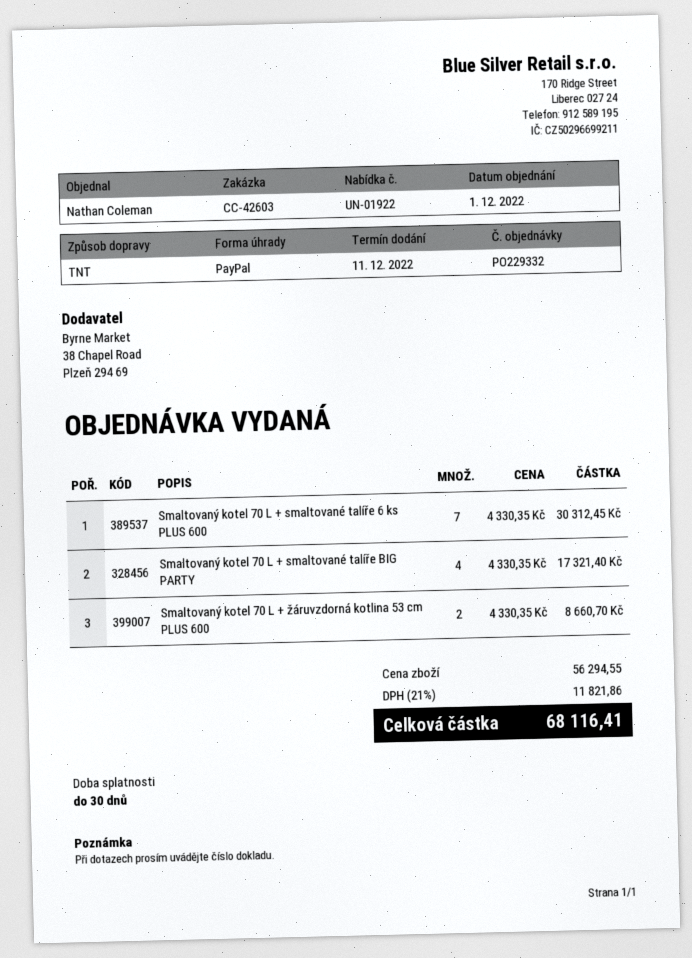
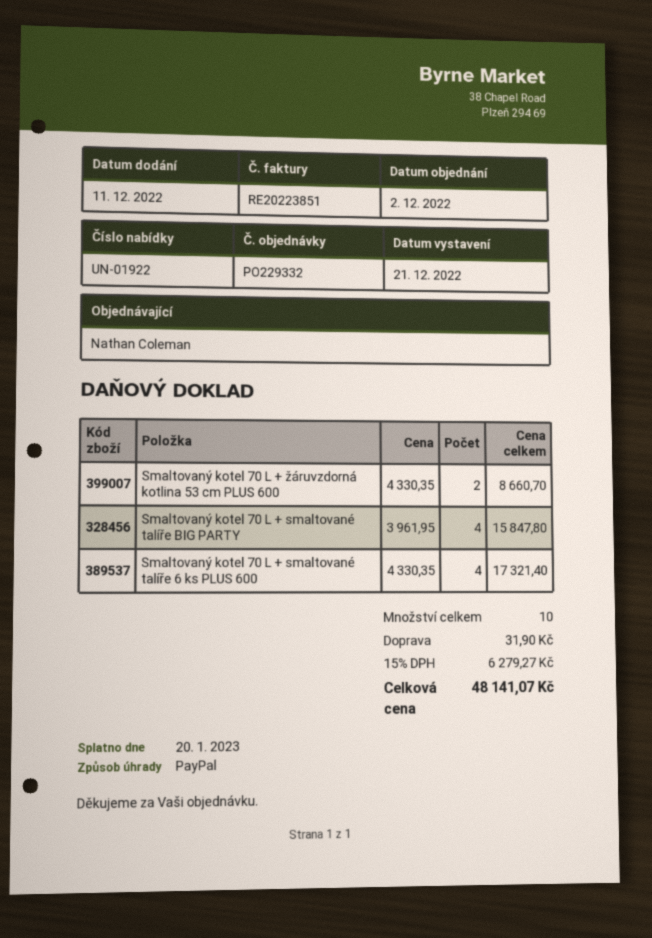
order date: 2022-12-01 -> 2022-12-02
Smaltovaný kotel 70 L + smaltované talíře 6 ks PLUS 600: 7 x 4330.35 = 30312.45 -> 4 x 4330.35 = 17321.40
Smaltovaný kotel 70 L + smaltované talíře BIG PARTY: 4 x 4330.35 = 17321.40 -> 4 x 3961.95 = 15847.80
shipping: none -> 31.90
tax: 21% = 11821.86 -> 15% = 6279.27
total: 68116.41 -> 48141.07

